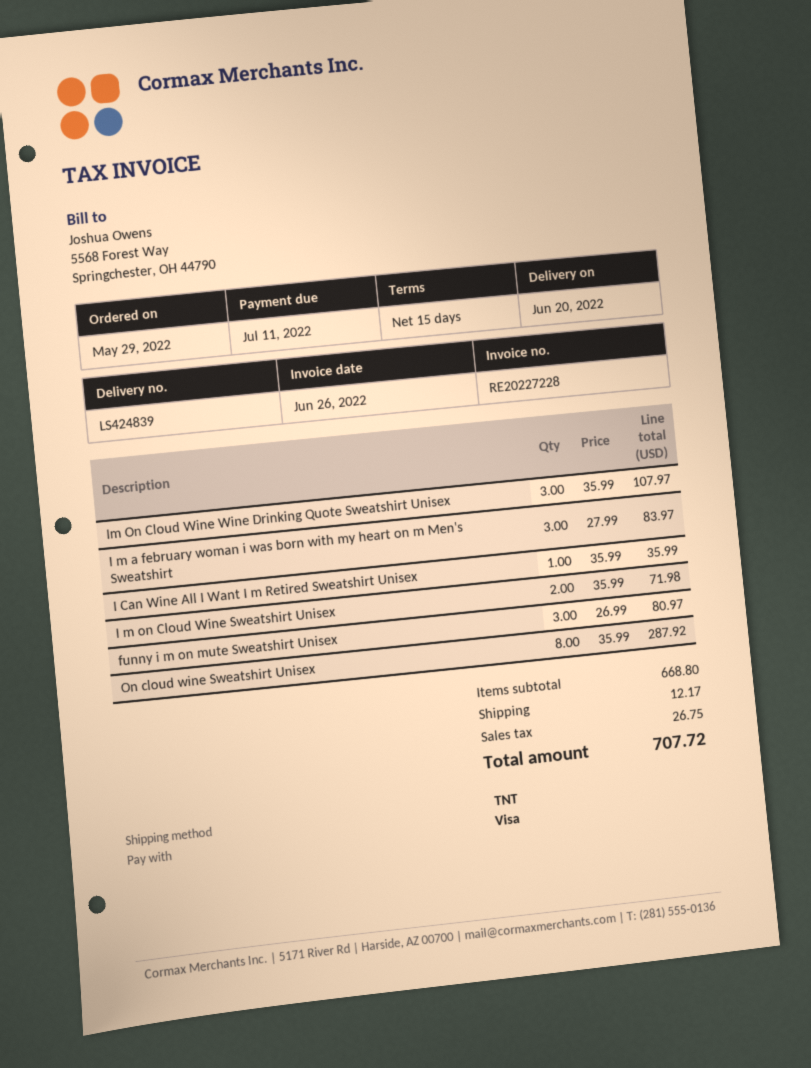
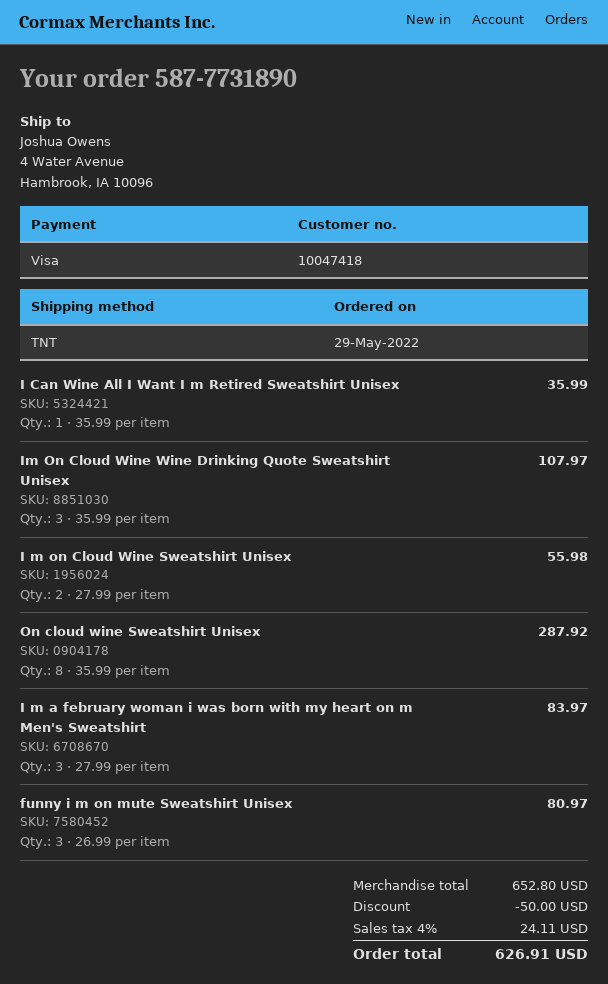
I m on Cloud Wine Sweatshirt Unisex: 2 x 35.99 = 71.98 -> 2 x 27.99 = 55.98
subtotal: 668.80 -> 652.80
discount: none -> 50.00
shipping: 12.17 -> none
tax: 26.75 -> 24.11
total: 707.72 -> 626.91

